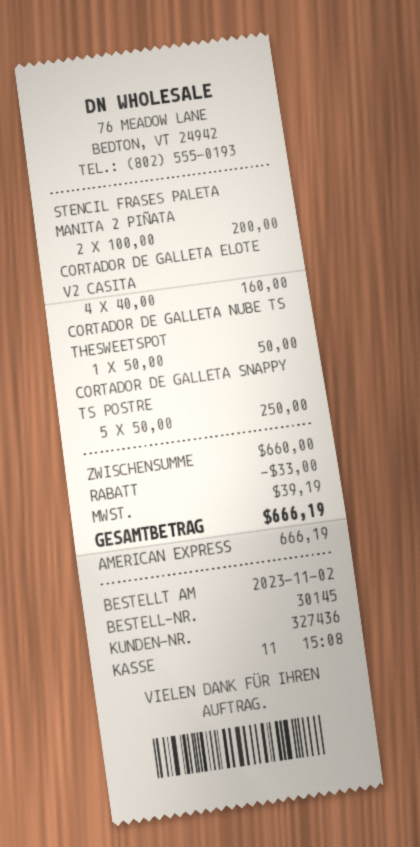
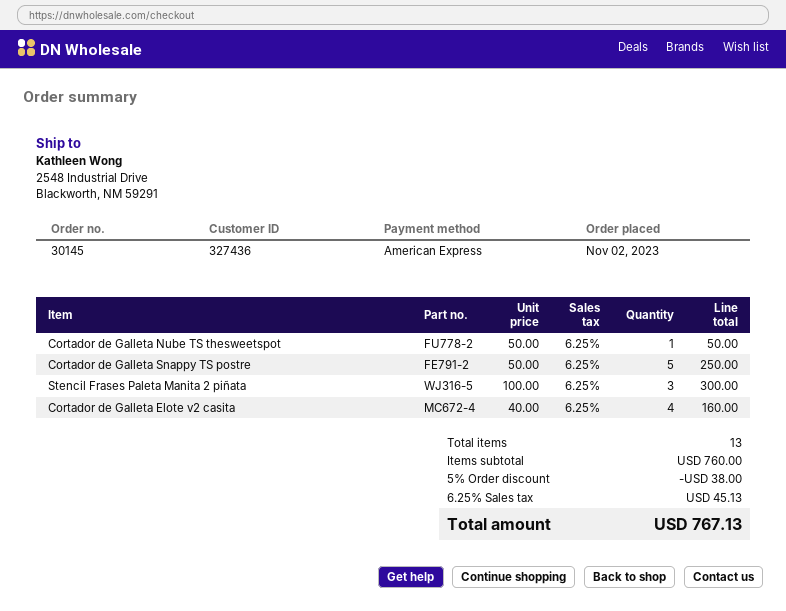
STENCIL FRASES PALETA MANITA 2 PIÑATA: 2 x 100.00 = 200.00 -> 3 x 100.00 = 300.00
subtotal: 660.00 -> 760.00
discount: 33.00 -> 38.00
tax: 39.19 -> 45.13
total: 666.19 -> 767.13

